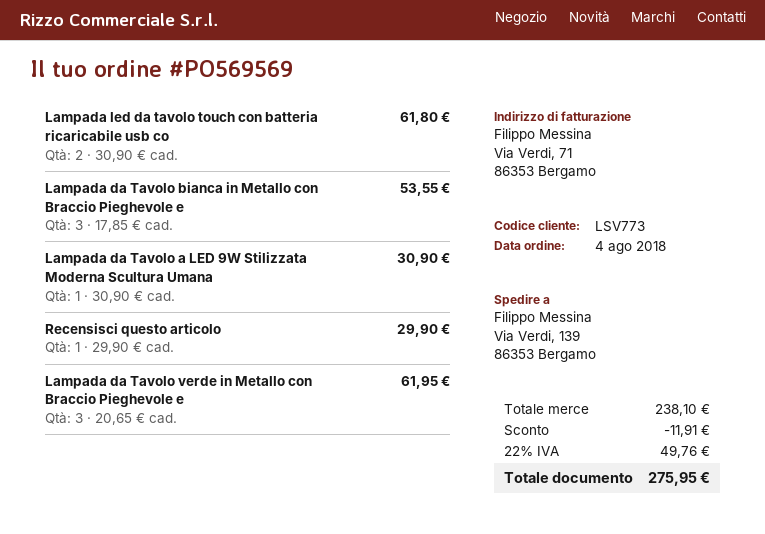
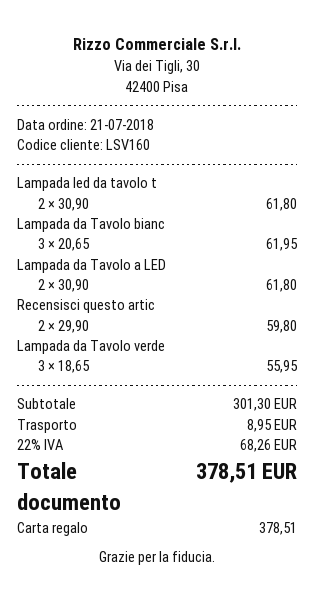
order date: 2018-08-04 -> 2018-07-21
customer number: LSV773 -> LSV160
Lampada da Tavolo bianca in Metallo con Braccio Pieghevole e: 3 x 17.85 = 53.55 -> 3 x 20.65 = 61.95
Lampada da Tavolo a LED 9W Stilizzata Moderna Scultura Umana: 1 x 30.90 = 30.90 -> 2 x 30.90 = 61.80
Recensisci questo articolo: 1 x 29.90 = 29.90 -> 2 x 29.90 = 59.80
Lampada da Tavolo verde in Metallo con Braccio Pieghevole e: 3 x 20.65 = 61.95 -> 3 x 18.65 = 55.95
subtotal: 238.10 -> 301.30
discount: 11.91 -> none
shipping: none -> 8.95
tax: 22% = 49.76 -> 22% = 68.26
total: 275.95 -> 378.51

